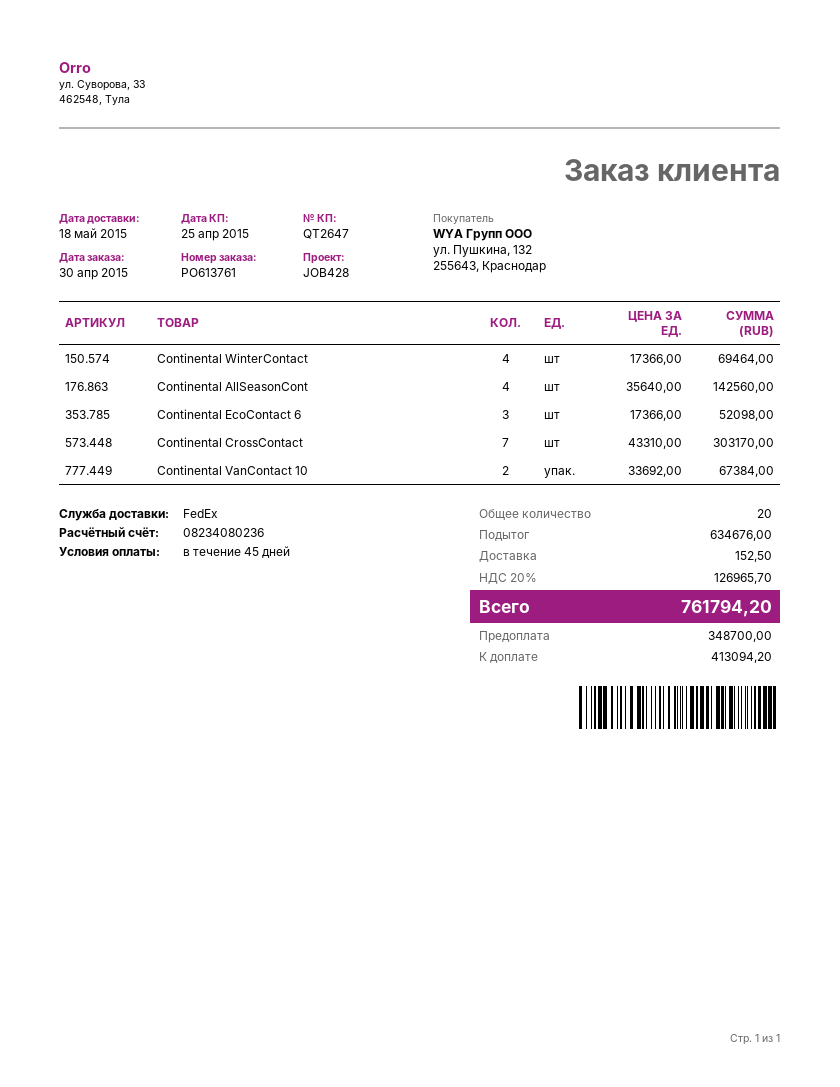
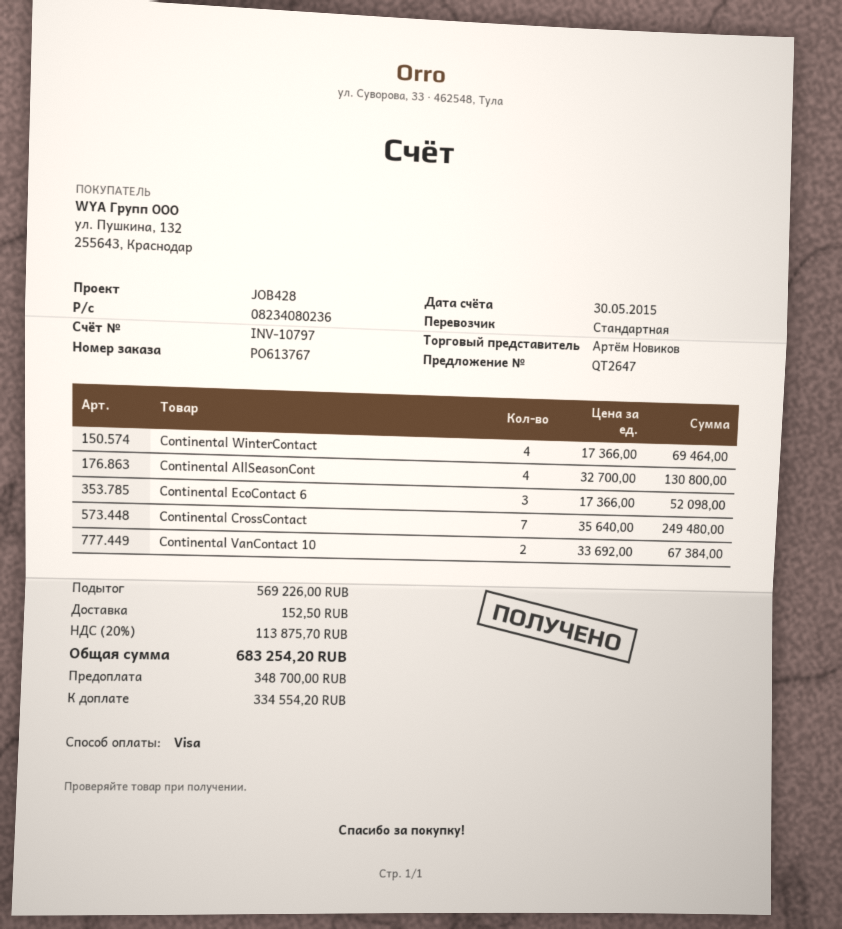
order number: PO613761 -> PO613767
shipping method: FedEx -> standard
Continental AllSeasonCont: 4 x 35640.00 = 142560.00 -> 4 x 32700.00 = 130800.00
Continental CrossContact: 7 x 43310.00 = 303170.00 -> 7 x 35640.00 = 249480.00
subtotal: 634676.00 -> 569226.00
tax: 20% = 126965.70 -> 20% = 113875.70
total: 761794.20 -> 683254.20
balance: 413094.20 -> 334554.20

